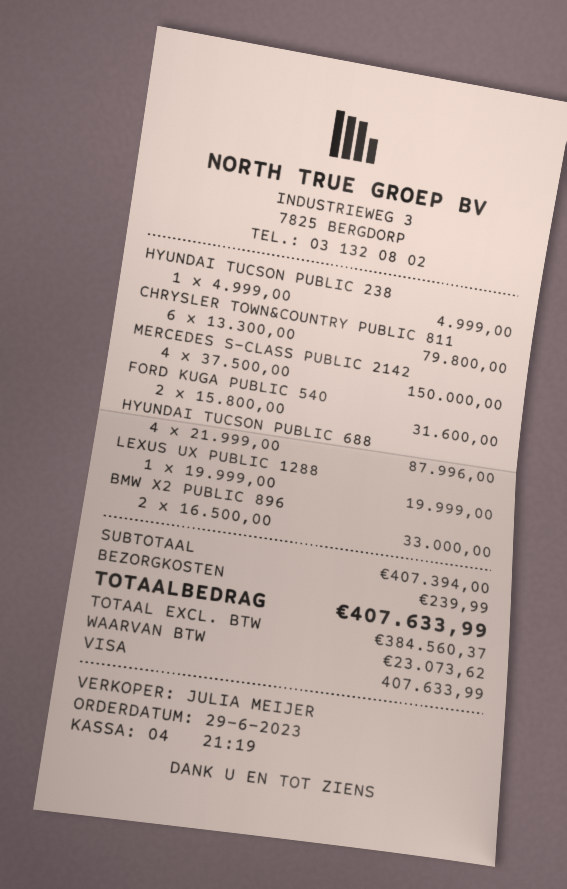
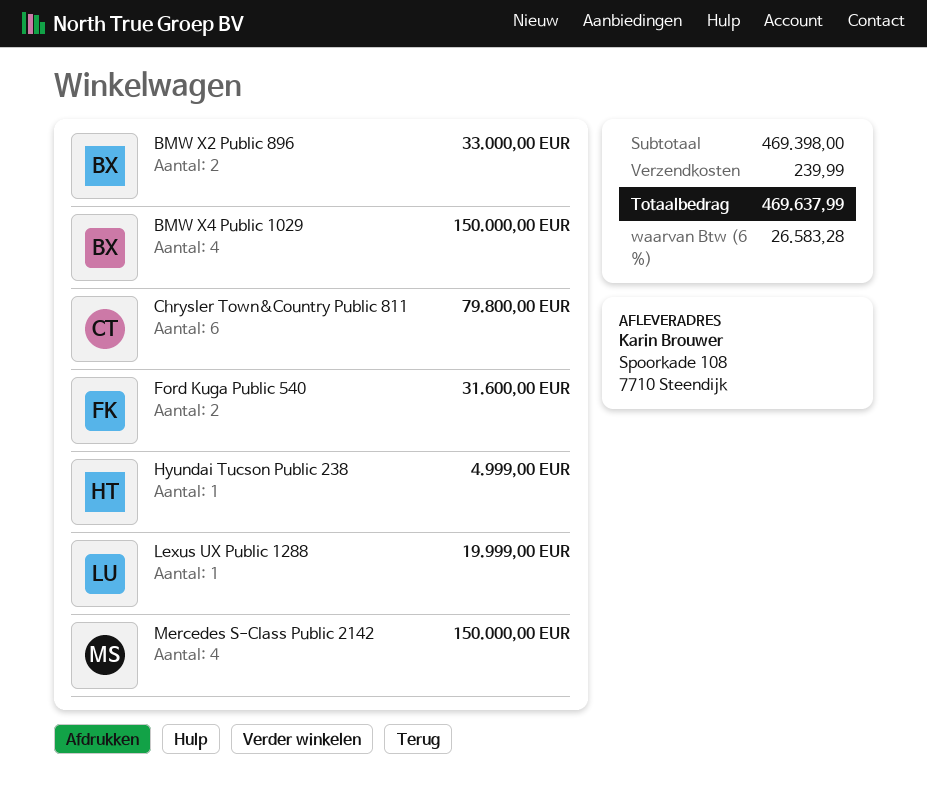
HYUNDAI TUCSON PUBLIC 688: 4 for 87996.00 -> none
BMW X4 Public 1029: none -> 4 for 150000.00
subtotal: 407394.00 -> 469398.00
tax: 23073.62 -> 26583.28
total: 407633.99 -> 469637.99

